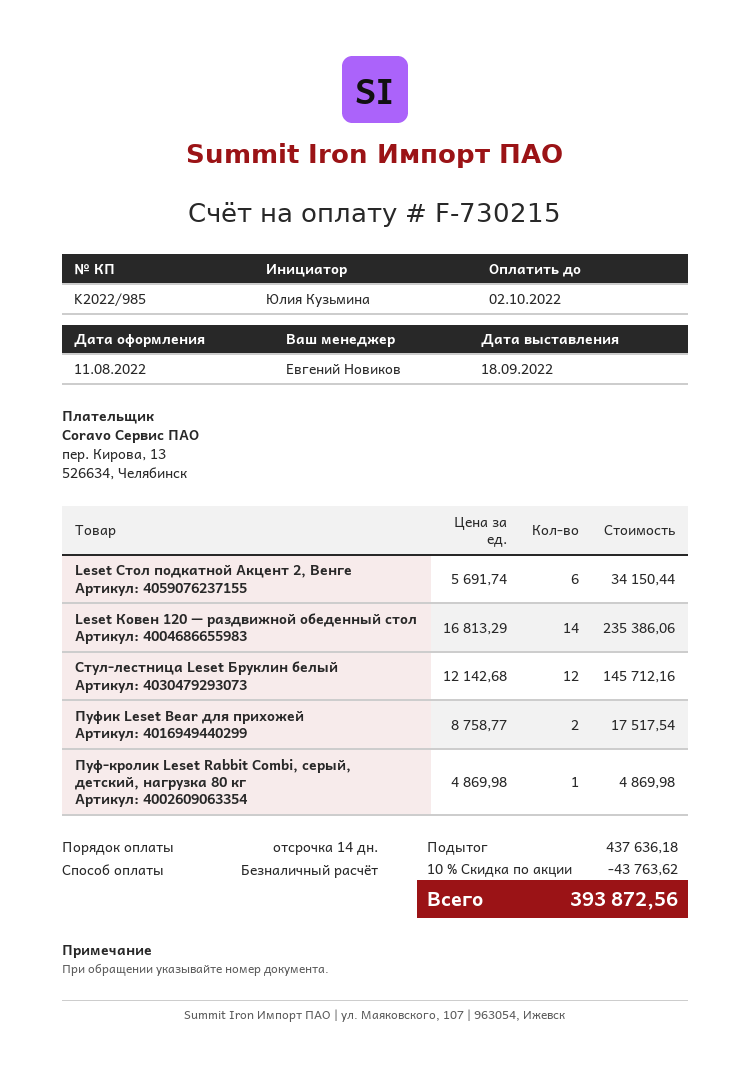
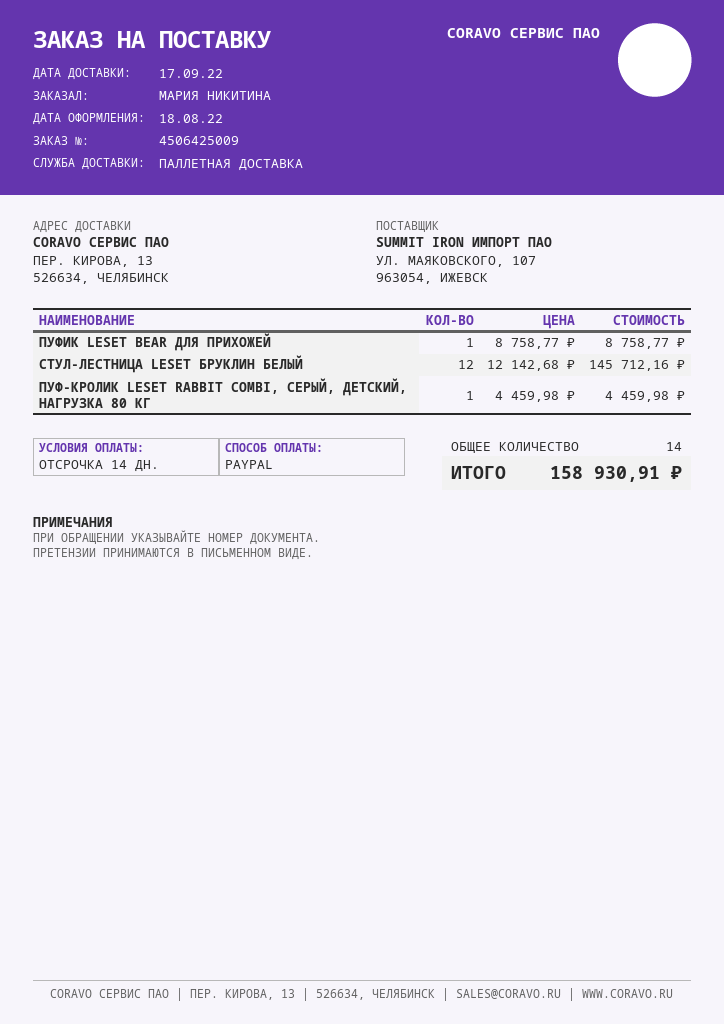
order date: 2022-08-11 -> 2022-08-18
ordered by: Юлия Кузьмина -> МАРИЯ НИКИТИНА
payment method: bank transfer -> PayPal
Leset Стол подкатной Акцент 2, Венге: 6 x 5691.74 = 34150.44 -> none
Leset Ковен 120 — раздвижной обеденный стол: 14 x 16813.29 = 235386.06 -> none
Пуфик Leset Bear для прихожей: 2 x 8758.77 = 17517.54 -> 1 x 8758.77 = 8758.77
Пуф-кролик Leset Rabbit Combi, серый, детский, нагрузка 80 кг: 1 x 4869.98 = 4869.98 -> 1 x 4459.98 = 4459.98
discount: 10% = 43763.62 -> none
total: 393872.56 -> 158930.91

